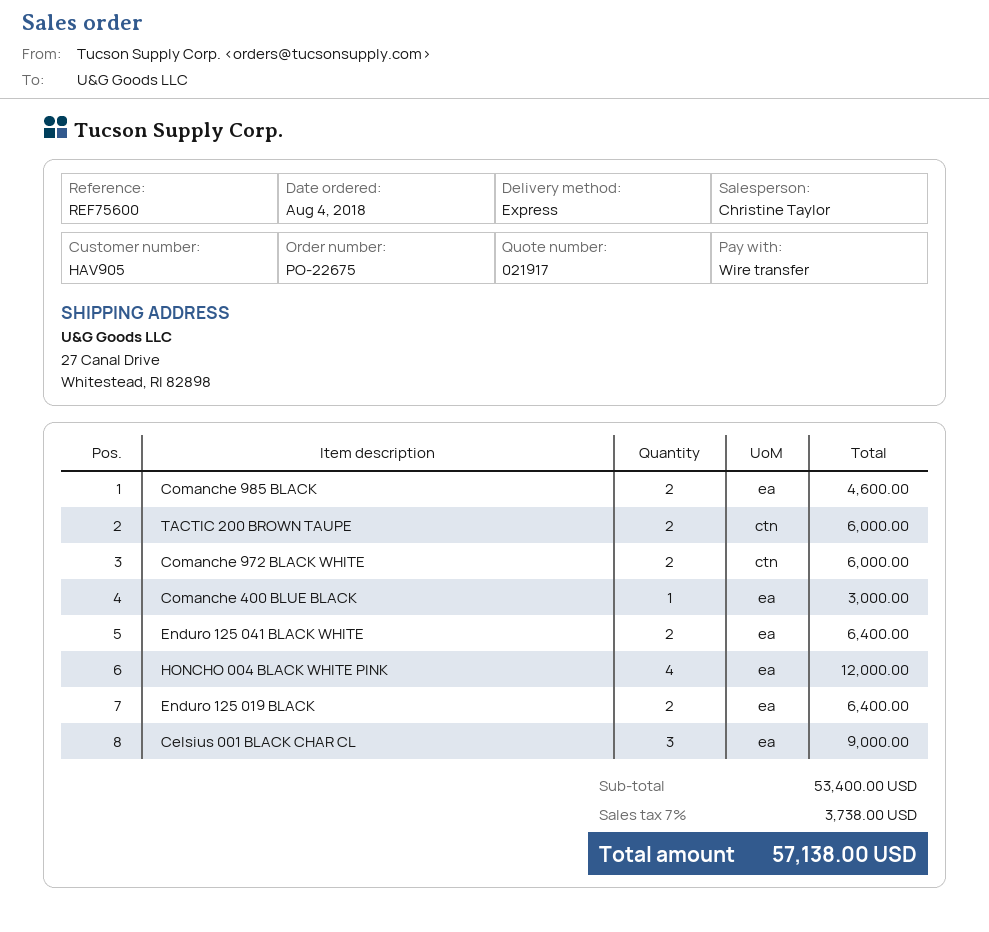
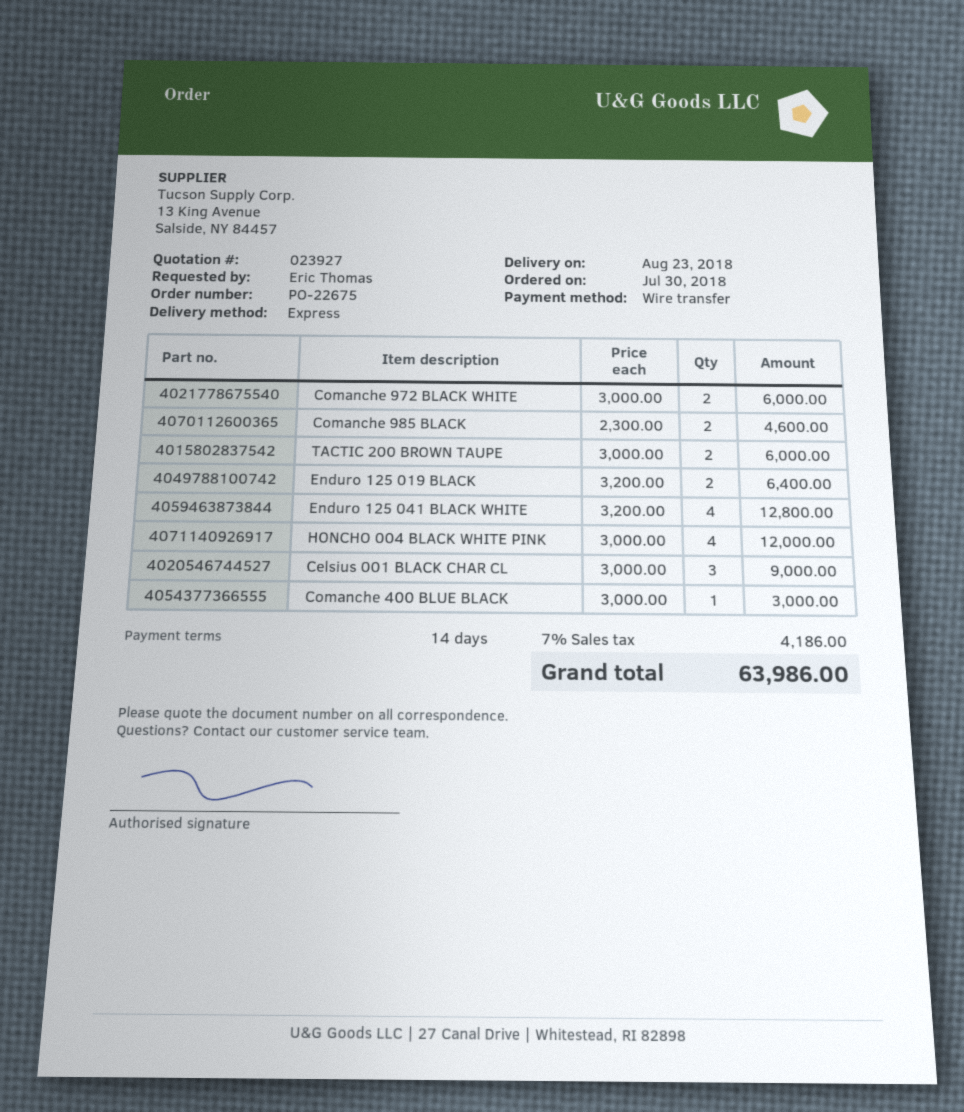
quote number: 021917 -> 023927
order date: 2018-08-04 -> 2018-07-30
Enduro 125 041 BLACK WHITE: 2 for 6400.00 -> 4 for 12800.00
tax: 7% = 3738.00 -> 7% = 4186.00
total: 57138.00 -> 63986.00

